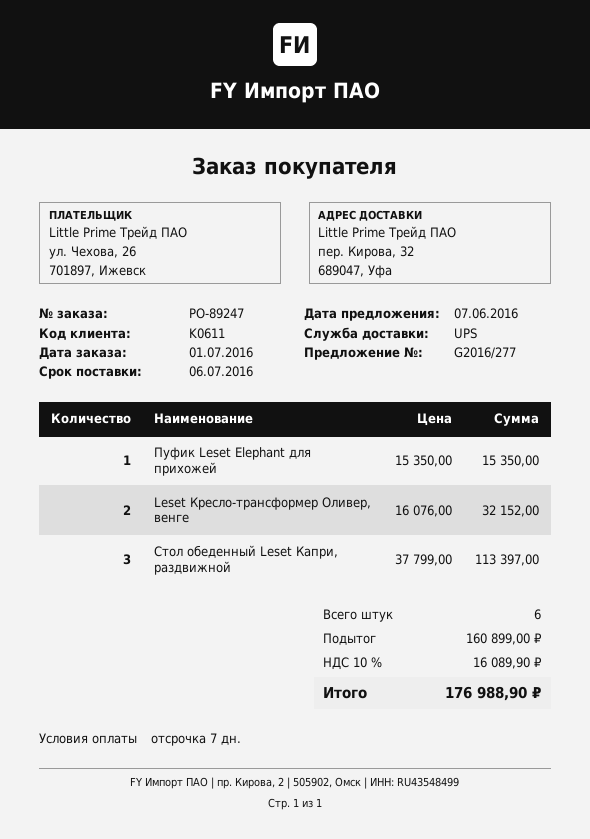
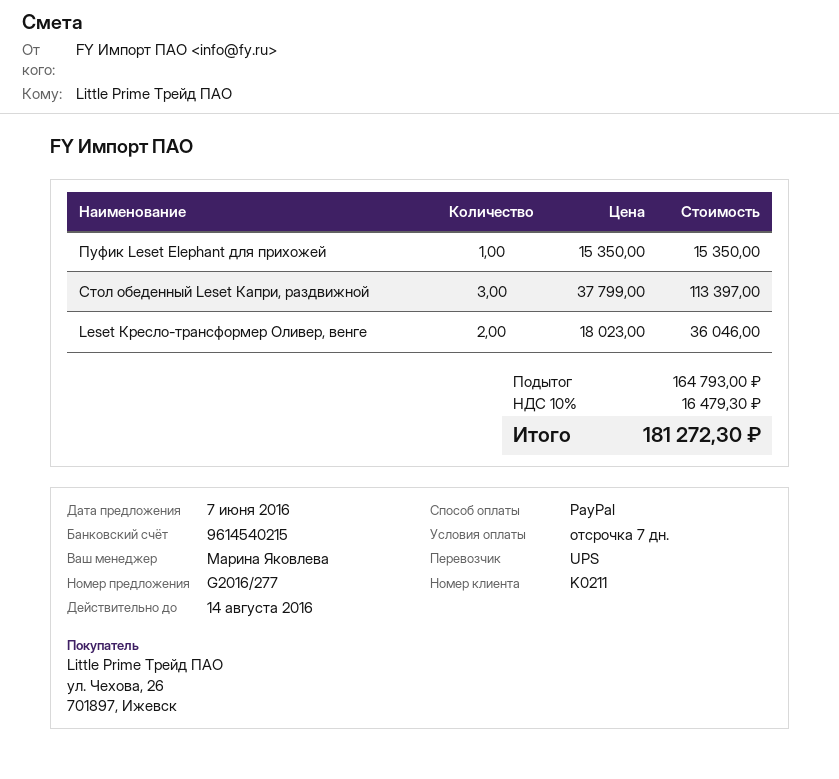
customer number: K0611 -> K0211
Leset Кресло-трансформер Оливер, венге: 2 x 16076.00 = 32152.00 -> 2 x 18023.00 = 36046.00
subtotal: 160899.00 -> 164793.00
tax: 10% = 16089.90 -> 10% = 16479.30
total: 176988.90 -> 181272.30

